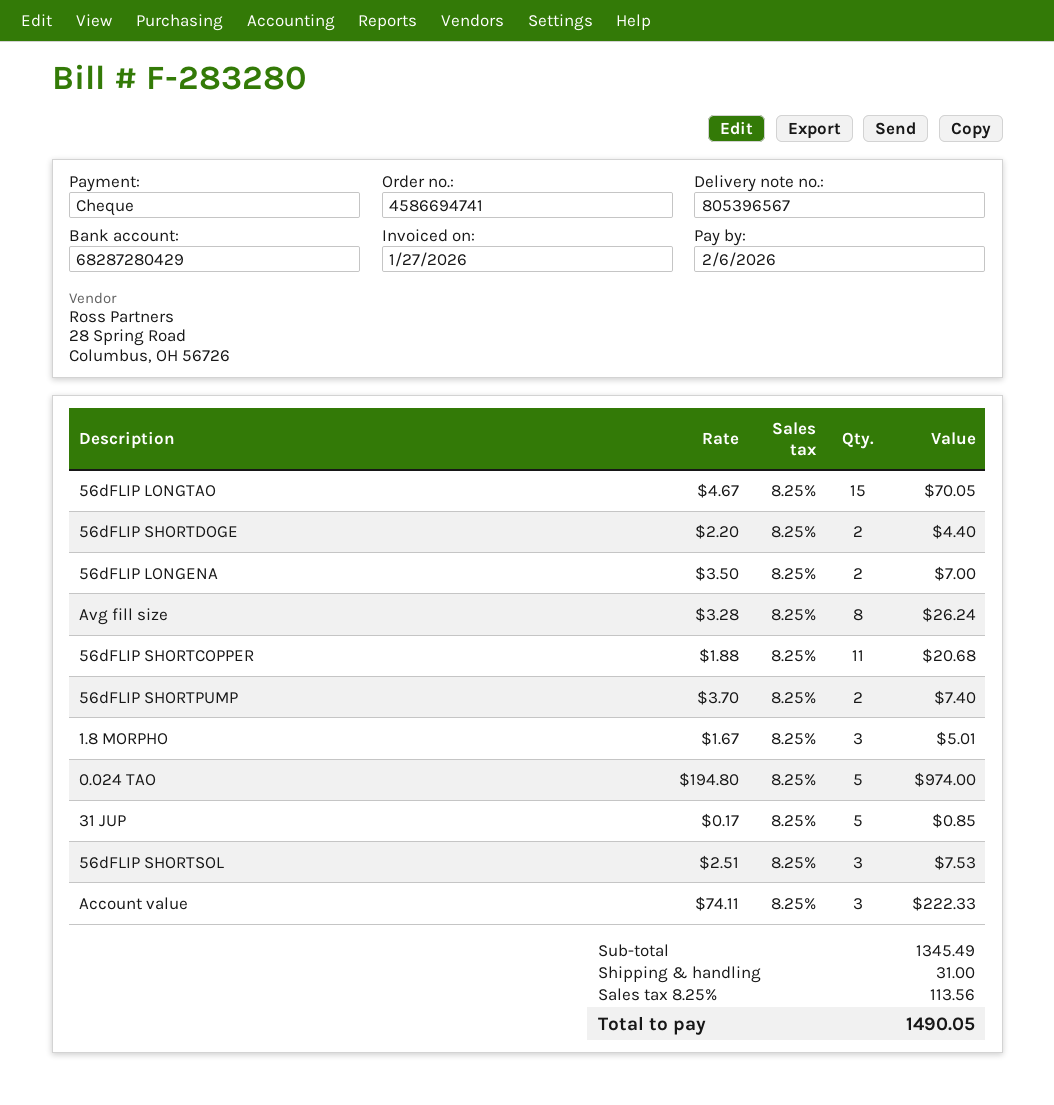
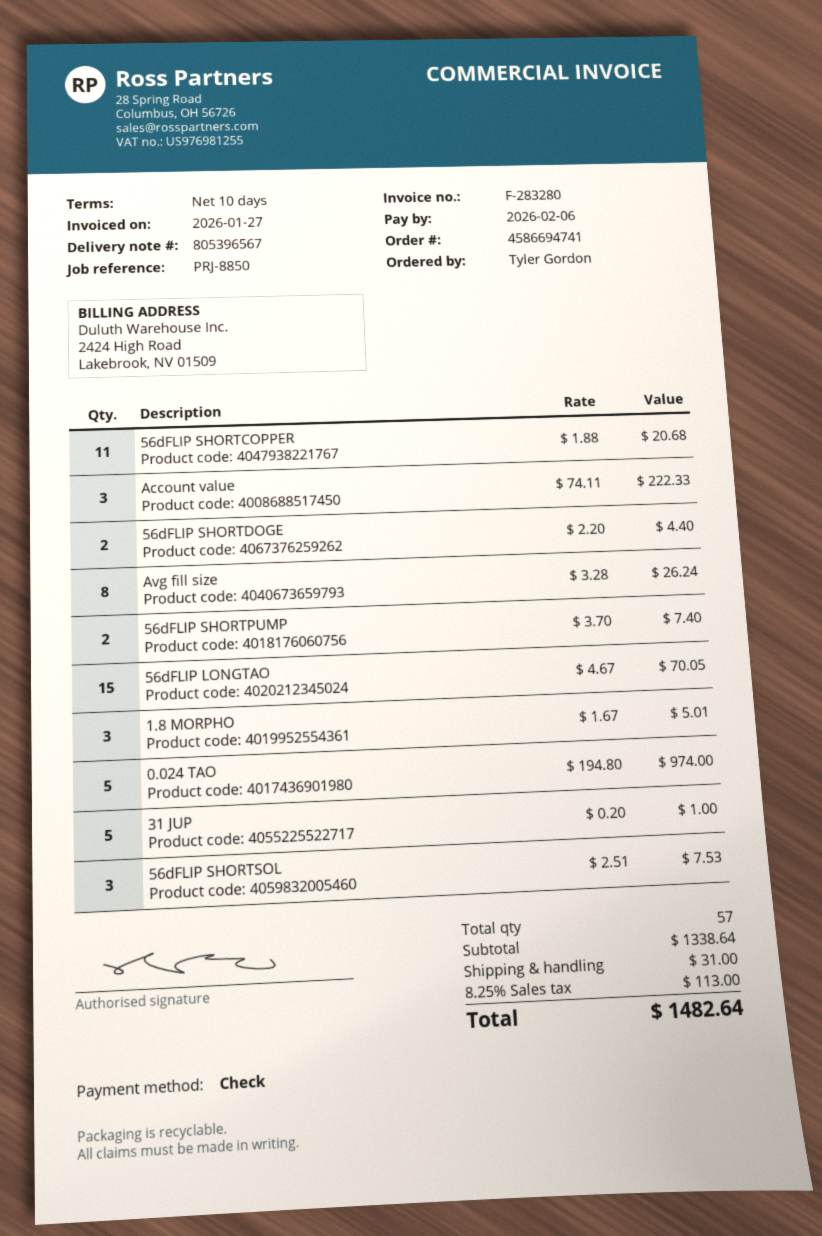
56dFLIP LONGENA: 2 x 3.50 = 7.00 -> none
31 JUP: 5 x 0.17 = 0.85 -> 5 x 0.20 = 1.00
subtotal: 1345.49 -> 1338.64
tax: 8.25% = 113.56 -> 8.25% = 113.00
total: 1490.05 -> 1482.64

